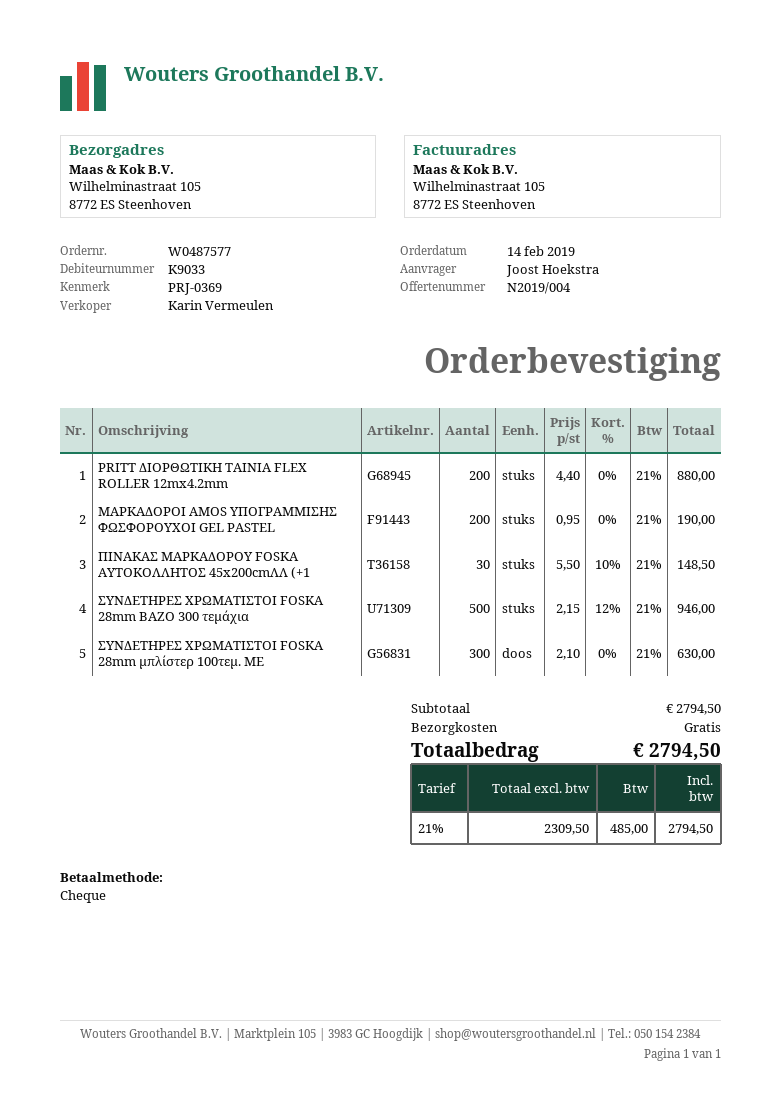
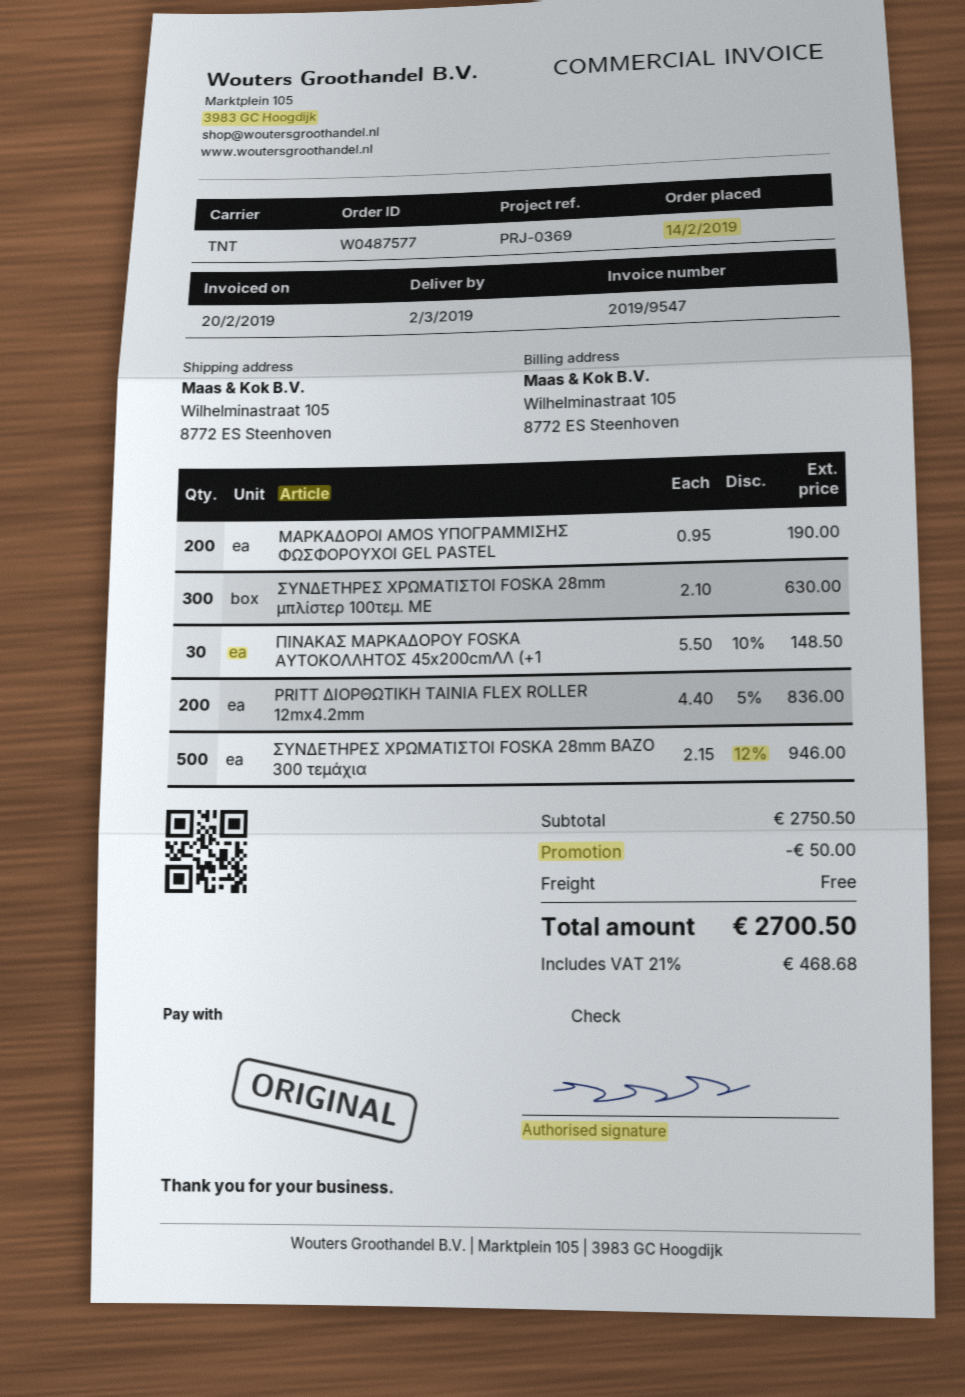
PRITT ΔΙΟΡΘΩΤΙΚΗ ΤΑΙΝΙΑ FLEX ROLLER 12mx4.2mm: 200 x 4.40 = 880.00 -> 200 x 4.40 - 5% = 836.00
subtotal: 2794.50 -> 2750.50
discount: none -> 50.00
tax: 21% = 485.00 -> 21% = 468.68
total: 2794.50 -> 2700.50

